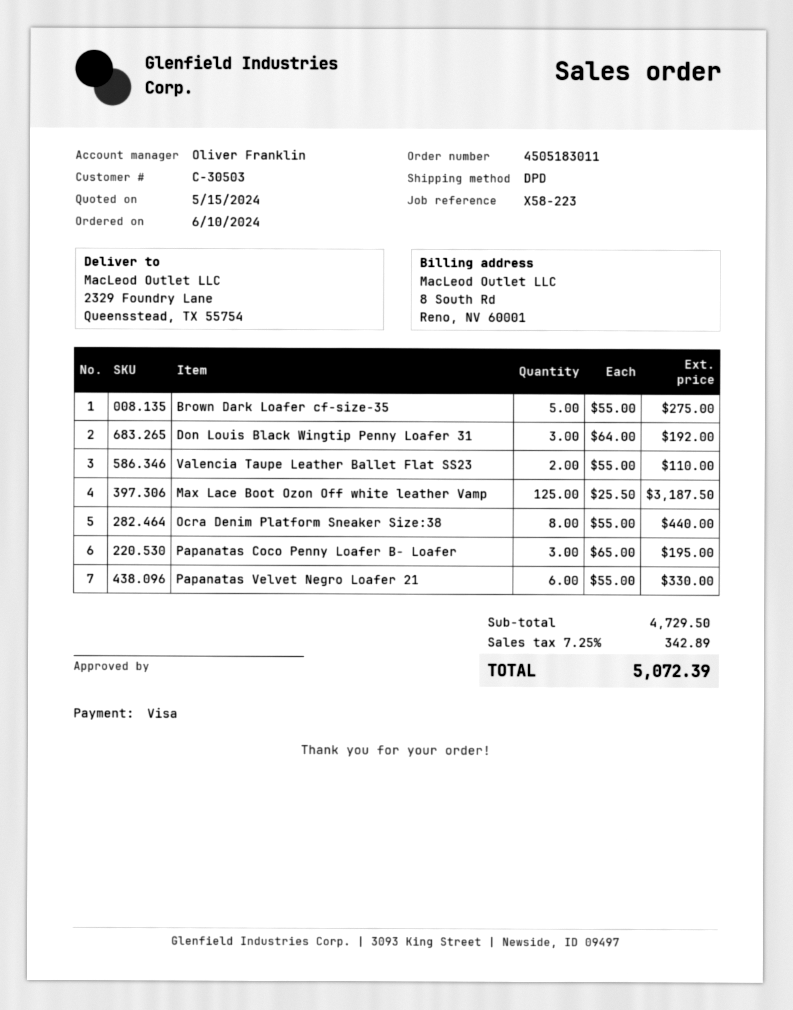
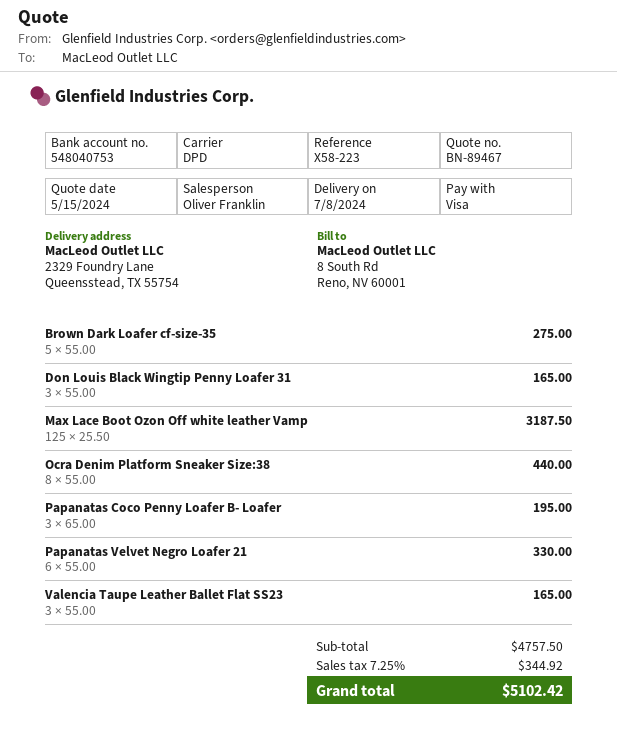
Don Louis Black Wingtip Penny Loafer 31: 3 x 64.00 = 192.00 -> 3 x 55.00 = 165.00
Valencia Taupe Leather Ballet Flat SS23: 2 x 55.00 = 110.00 -> 3 x 55.00 = 165.00
subtotal: 4729.50 -> 4757.50
tax: 7.25% = 342.89 -> 7.25% = 344.92
total: 5072.39 -> 5102.42

